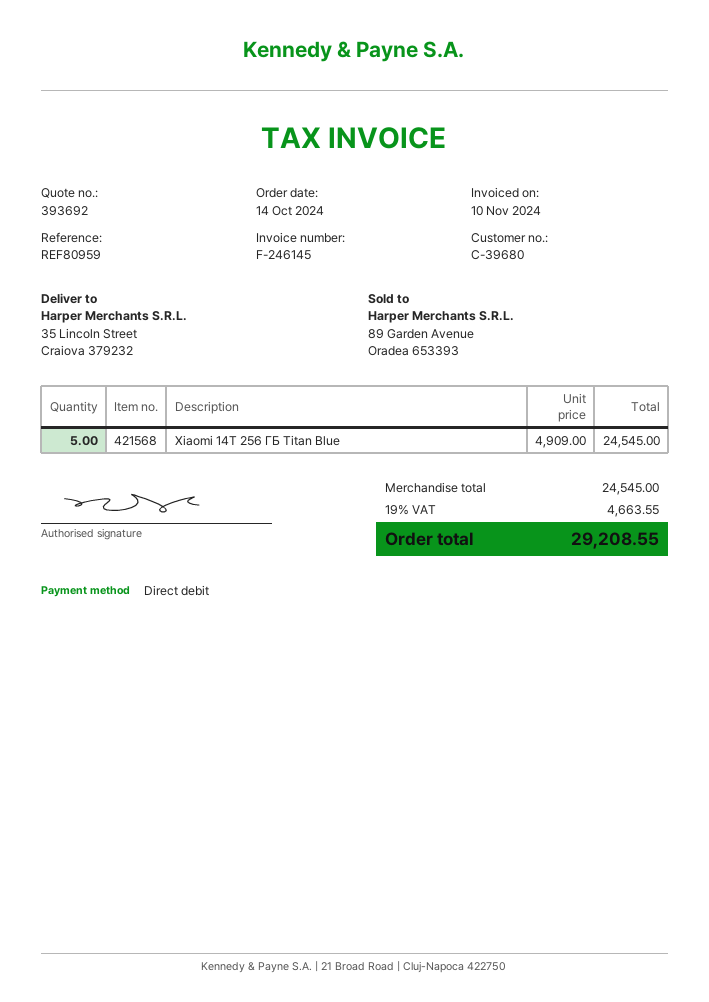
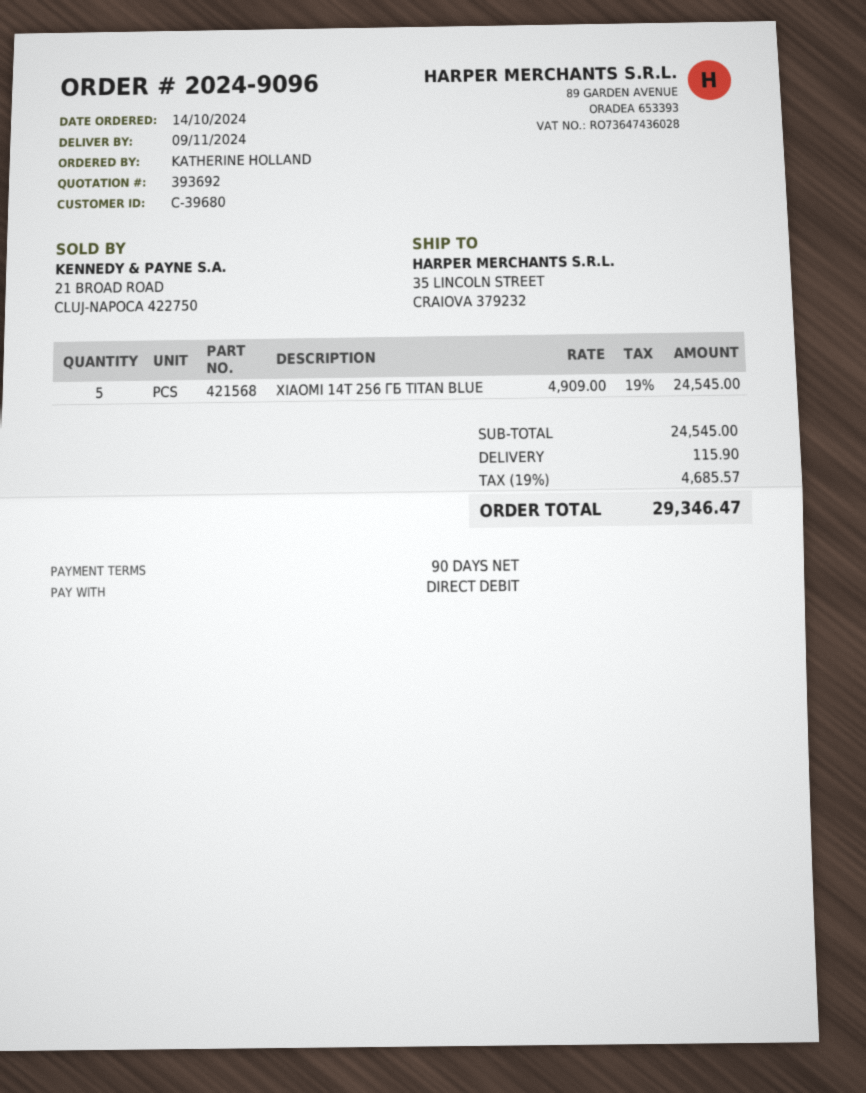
shipping: none -> 115.90
tax: 19% = 4663.55 -> 19% = 4685.57
total: 29208.55 -> 29346.47

